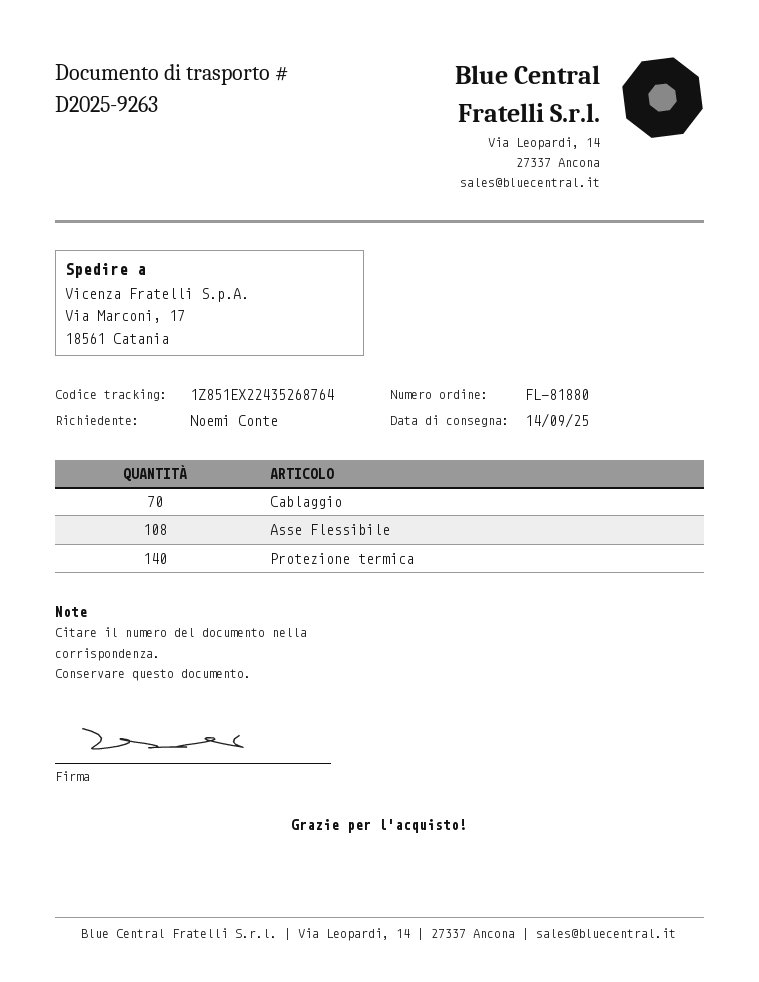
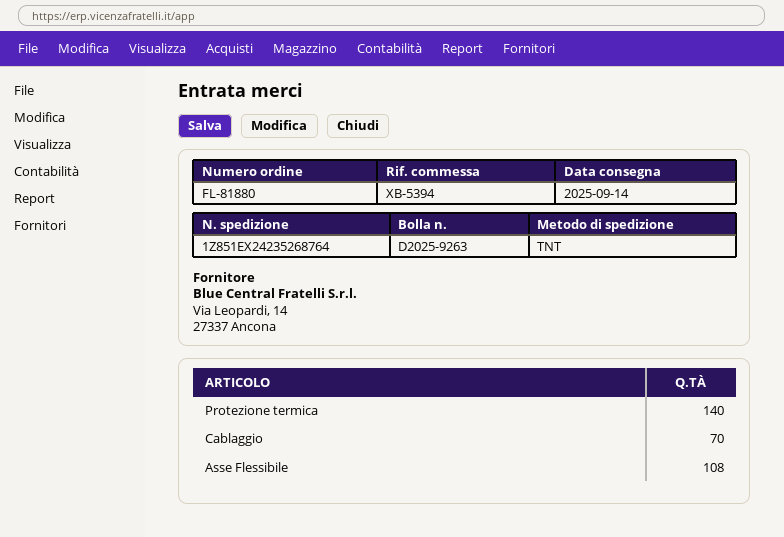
tracking number: 1Z851EX22435268764 -> 1Z851EX24235268764

